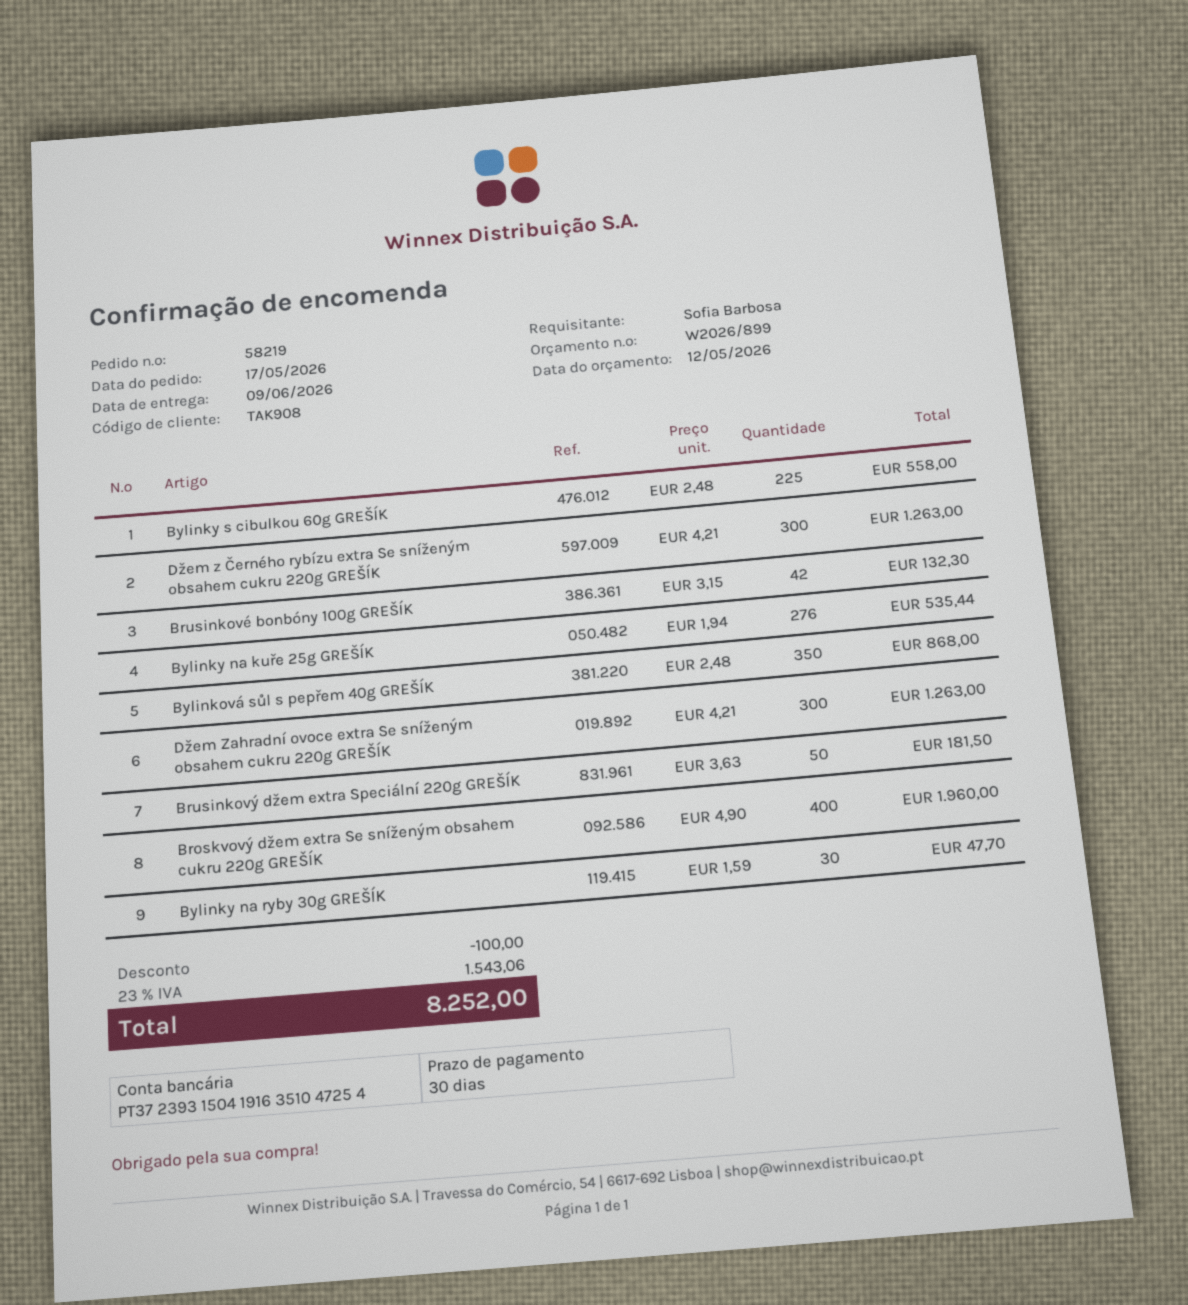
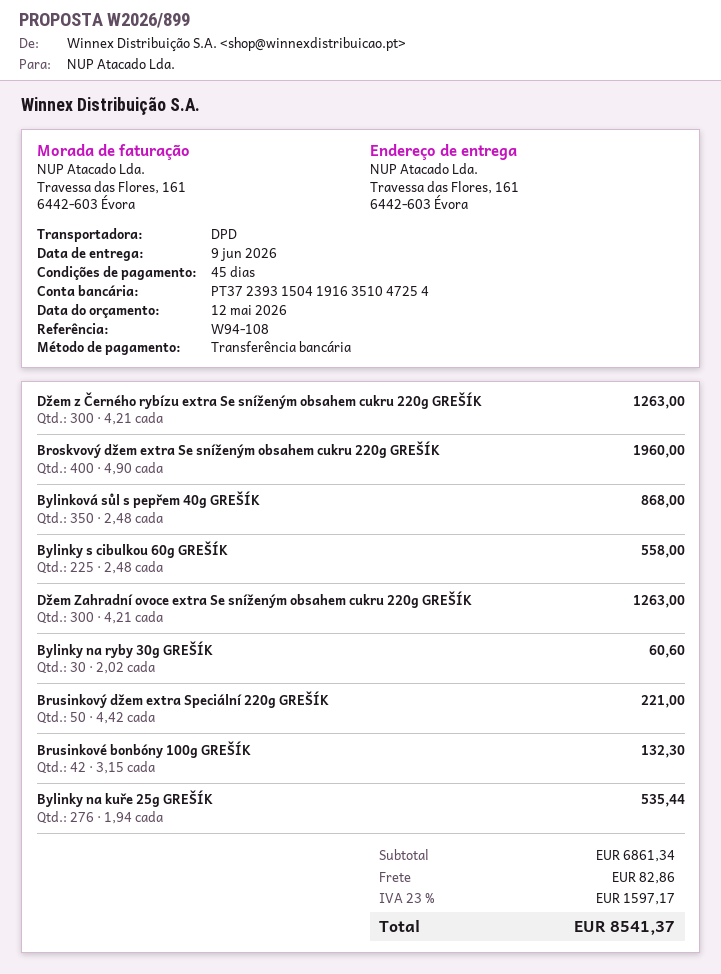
payment terms: 30 days -> 45 days
Brusinkový džem extra Speciální 220g GREŠÍK: 50 x 3.63 = 181.50 -> 50 x 4.42 = 221.00
Bylinky na ryby 30g GREŠÍK: 30 x 1.59 = 47.70 -> 30 x 2.02 = 60.60
discount: 100.00 -> none
shipping: none -> 82.86
tax: 23% = 1543.06 -> 23% = 1597.17
total: 8252.00 -> 8541.37

